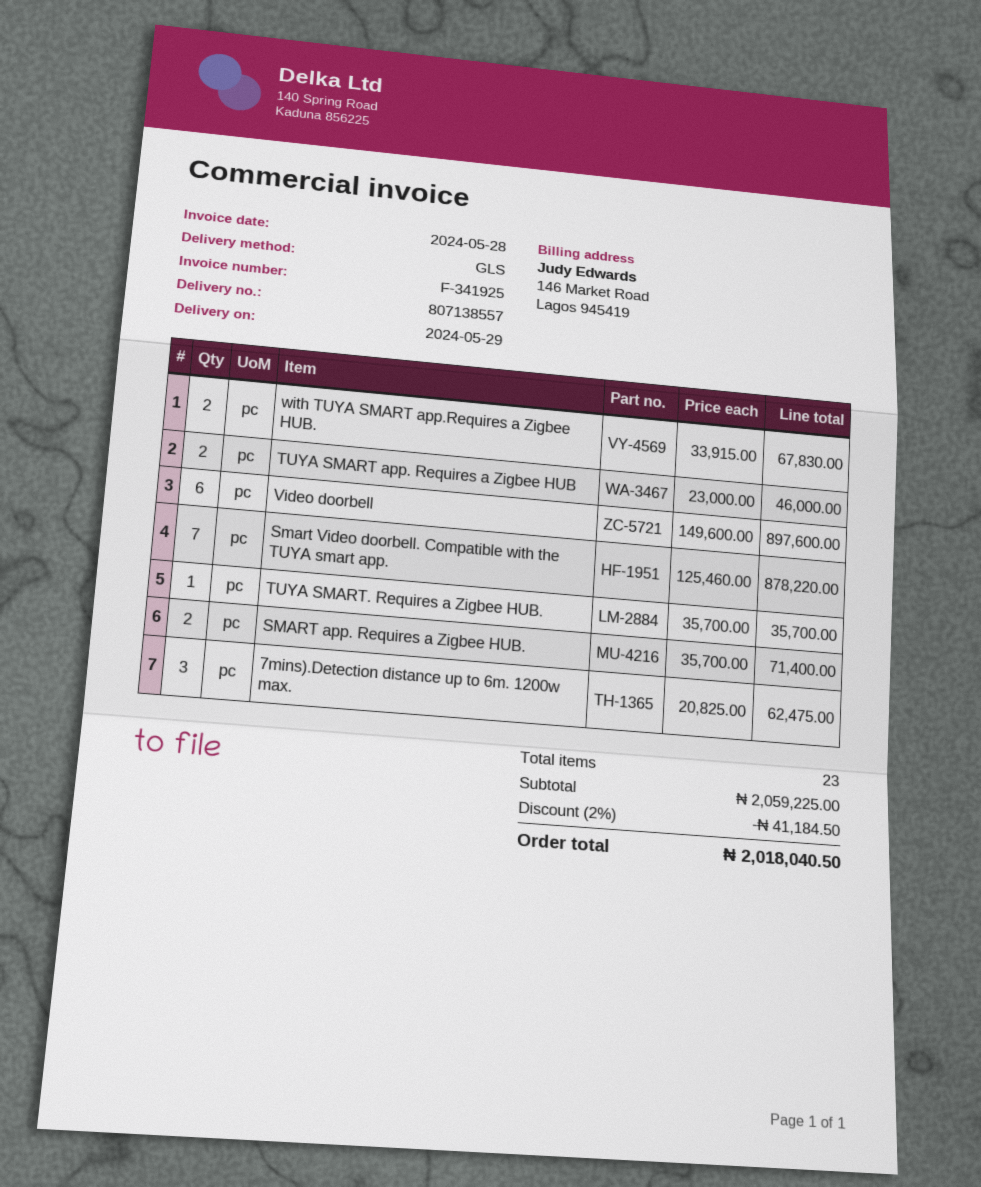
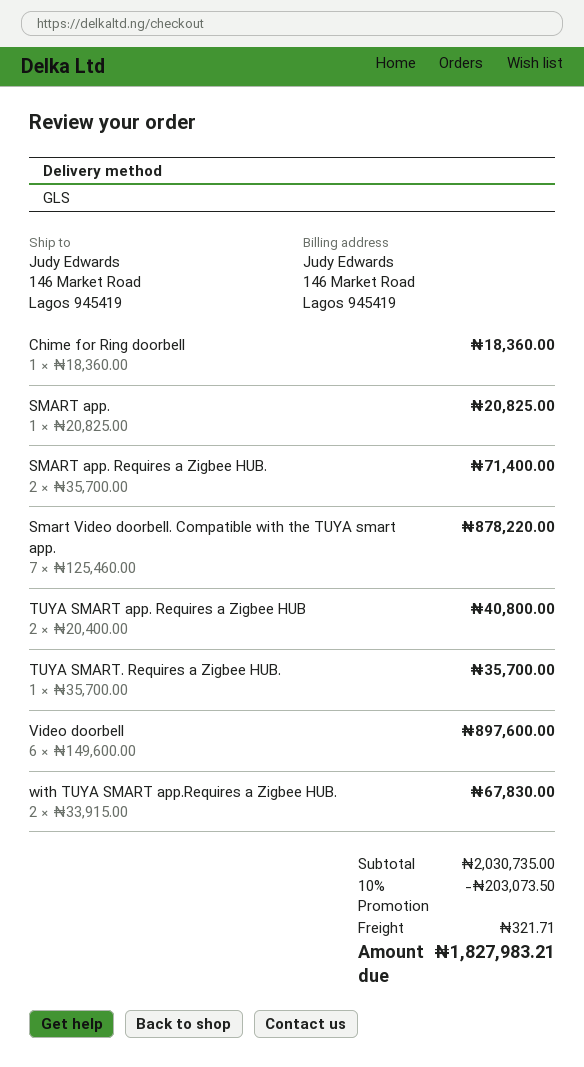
TUYA SMART app. Requires a Zigbee HUB: 2 x 23000.00 = 46000.00 -> 2 x 20400.00 = 40800.00
7mins).Detection distance up to 6m. 1200w max.: 3 x 20825.00 = 62475.00 -> none
Chime for Ring doorbell: none -> 1 x 18360.00 = 18360.00
SMART app.: none -> 1 x 20825.00 = 20825.00
subtotal: 2059225.00 -> 2030735.00
discount: 2% = 41184.50 -> 10% = 203073.50
shipping: none -> 321.71
total: 2018040.50 -> 1827983.21

